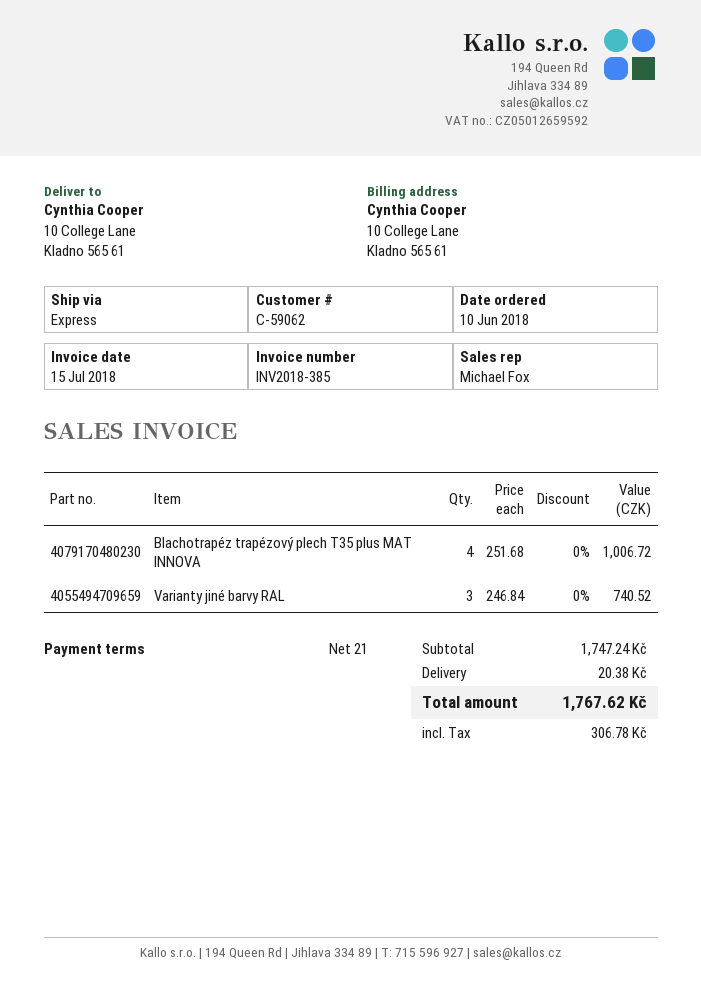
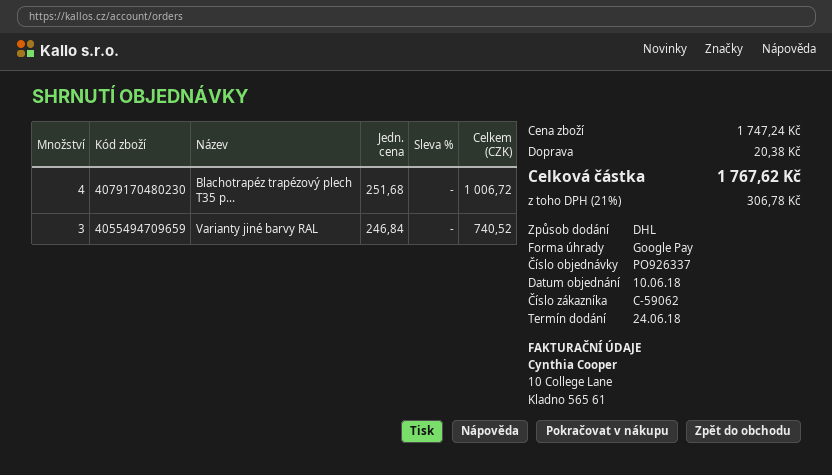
shipping method: express -> DHL

